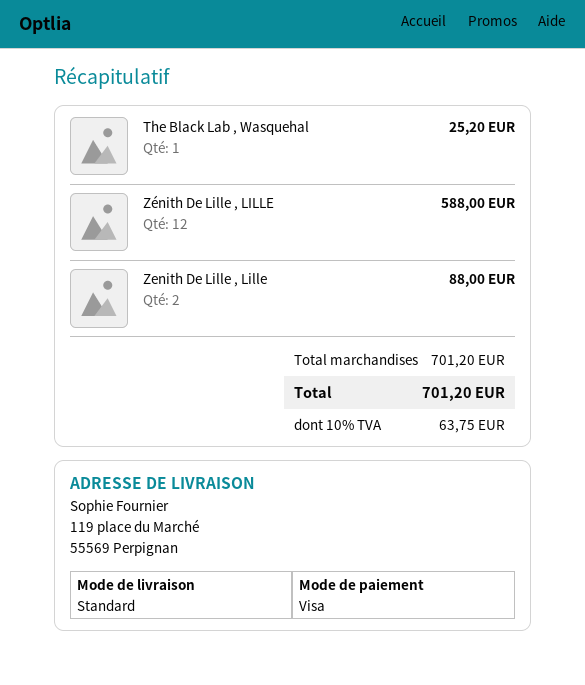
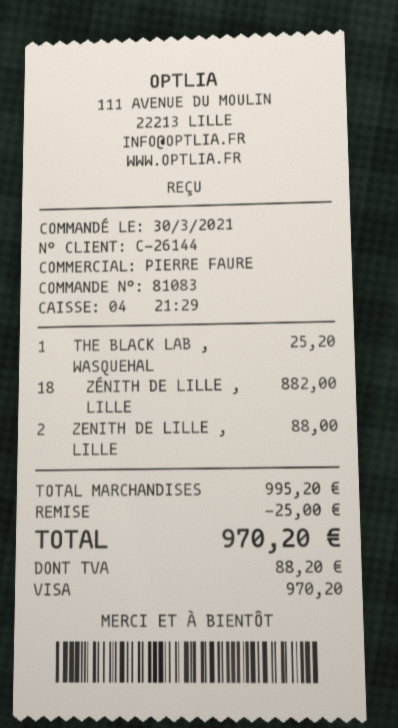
Zénith De Lille , LILLE: 12 for 588.00 -> 18 for 882.00
subtotal: 701.20 -> 995.20
discount: none -> 25.00
tax: 63.75 -> 88.20
total: 701.20 -> 970.20

